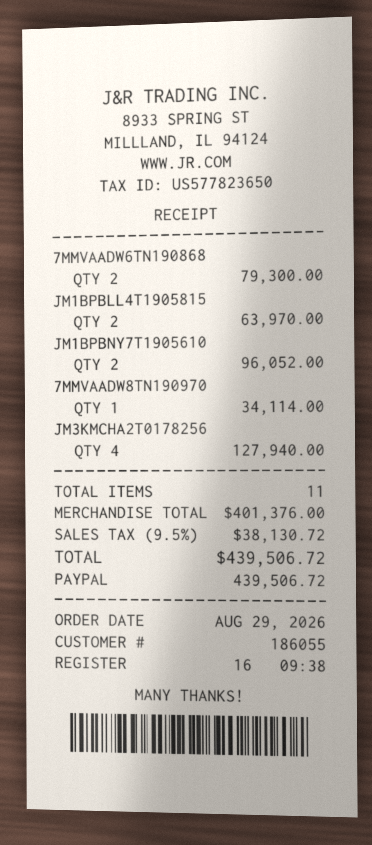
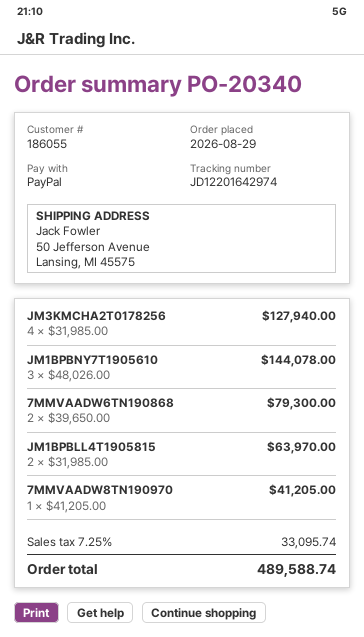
JM1BPBNY7T1905610: 2 for 96052.00 -> 3 for 144078.00
7MMVAADW8TN190970: 1 for 34114.00 -> 1 for 41205.00
tax: 9.5% = 38130.72 -> 7.25% = 33095.74
total: 439506.72 -> 489588.74

